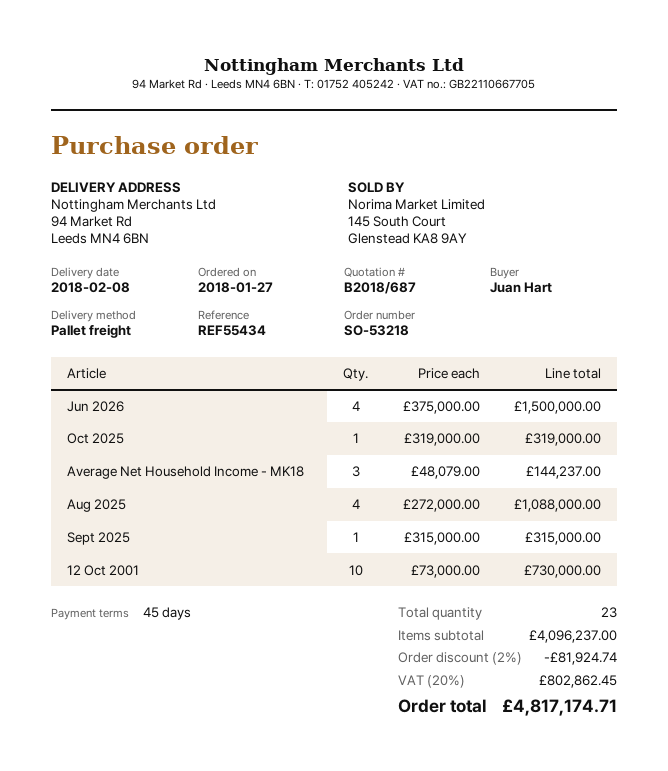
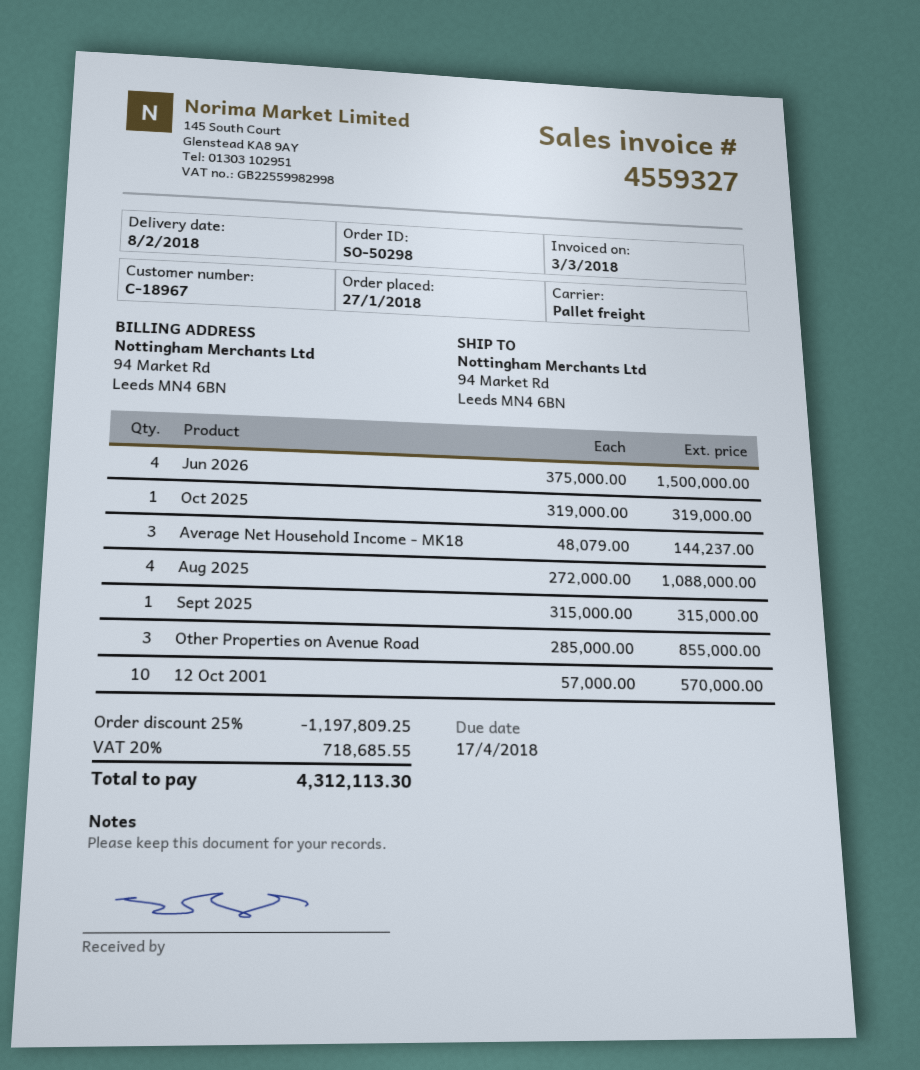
order number: SO-53218 -> SO-50298
12 Oct 2001: 10 x 73000.00 = 730000.00 -> 10 x 57000.00 = 570000.00
Other Properties on Avenue Road: none -> 3 x 285000.00 = 855000.00
discount: 2% = 81924.74 -> 25% = 1197809.25
tax: 20% = 802862.45 -> 20% = 718685.55
total: 4817174.71 -> 4312113.30

